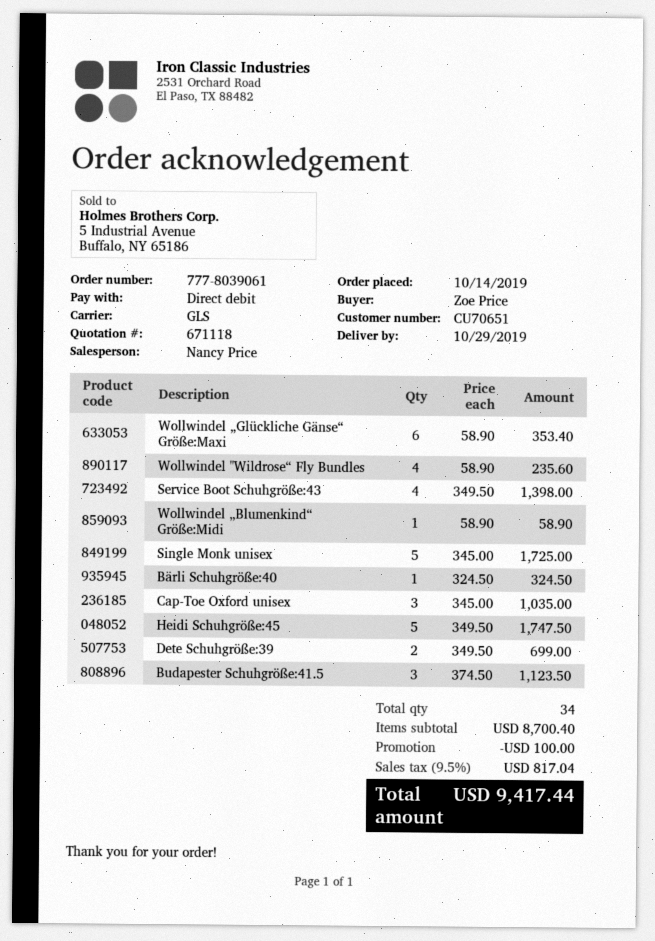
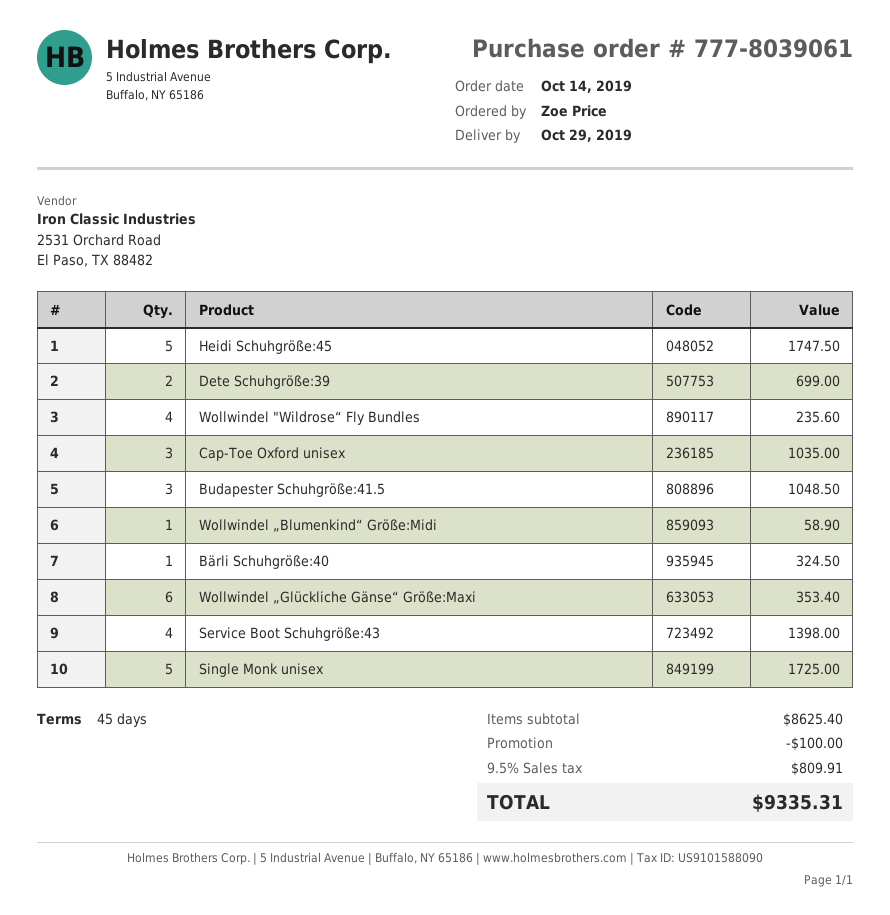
Budapester Schuhgröße:41.5: 3 for 1123.50 -> 3 for 1048.50
subtotal: 8700.40 -> 8625.40
tax: 9.5% = 817.04 -> 9.5% = 809.91
total: 9417.44 -> 9335.31

